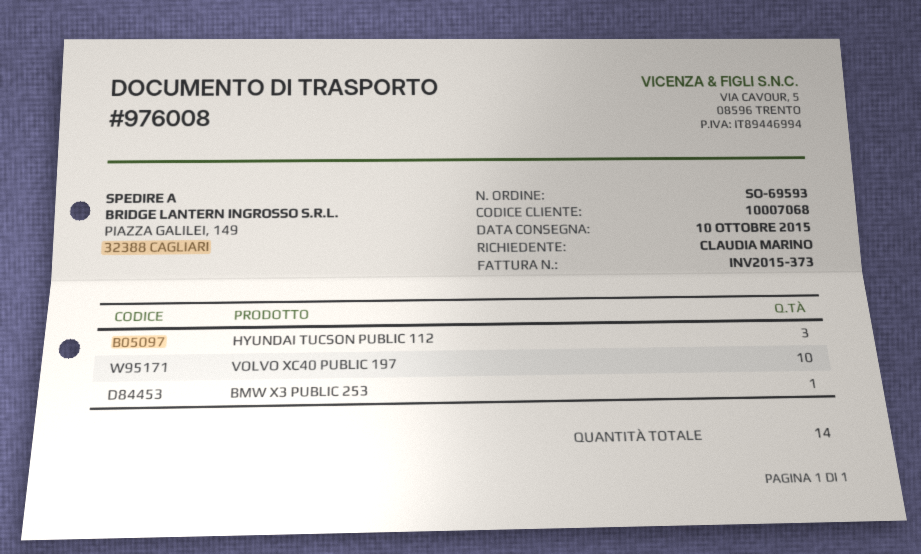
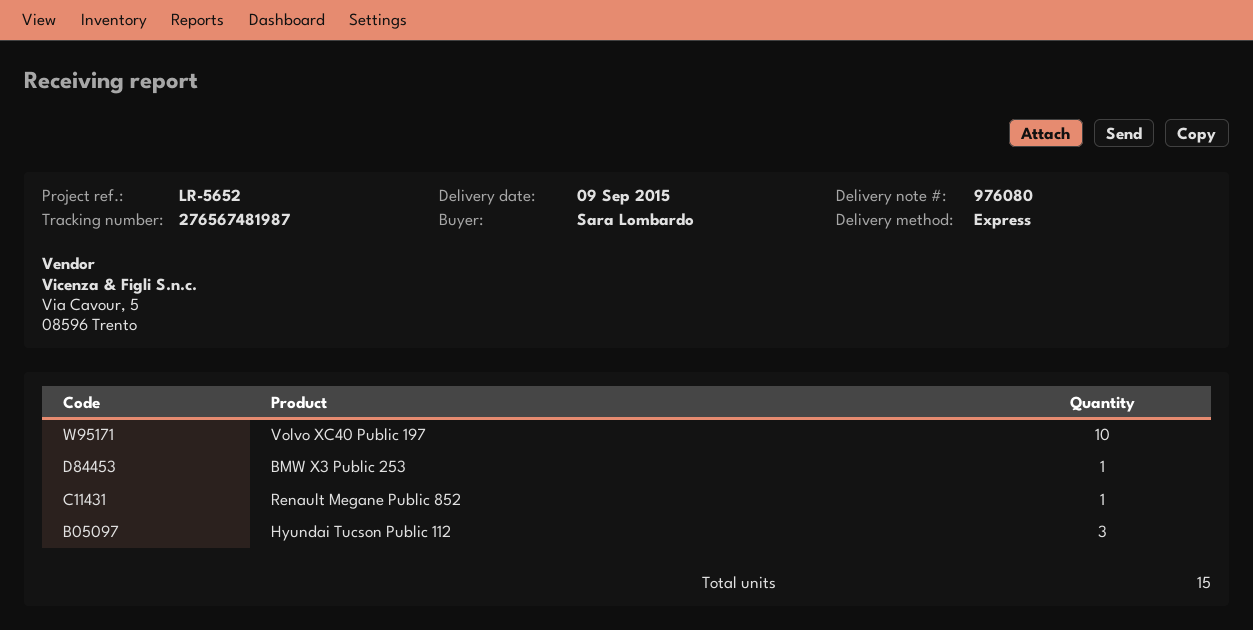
delivery note number: 976008 -> 976080
delivery date: 2015-10-10 -> 2015-09-09
ordered by: CLAUDIA MARINO -> Sara Lombardo
Renault Megane Public 852: none -> 1
total quantity: 14 -> 15

